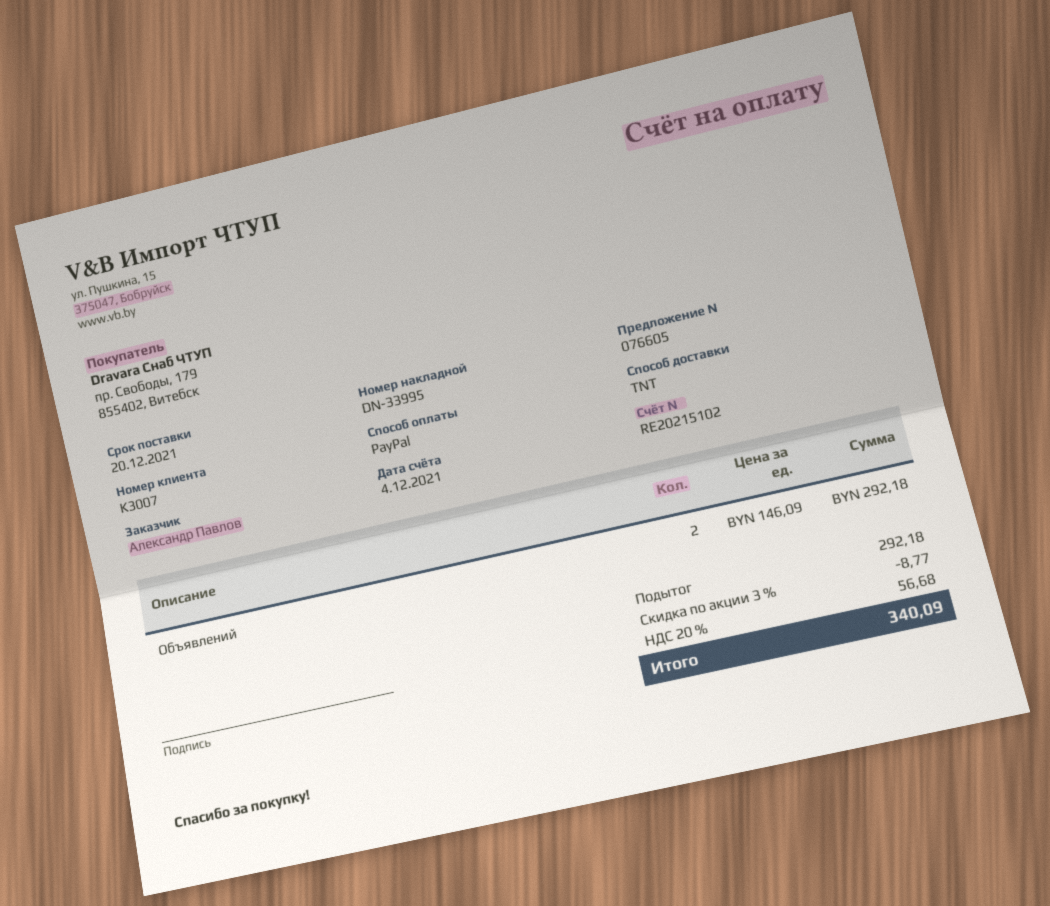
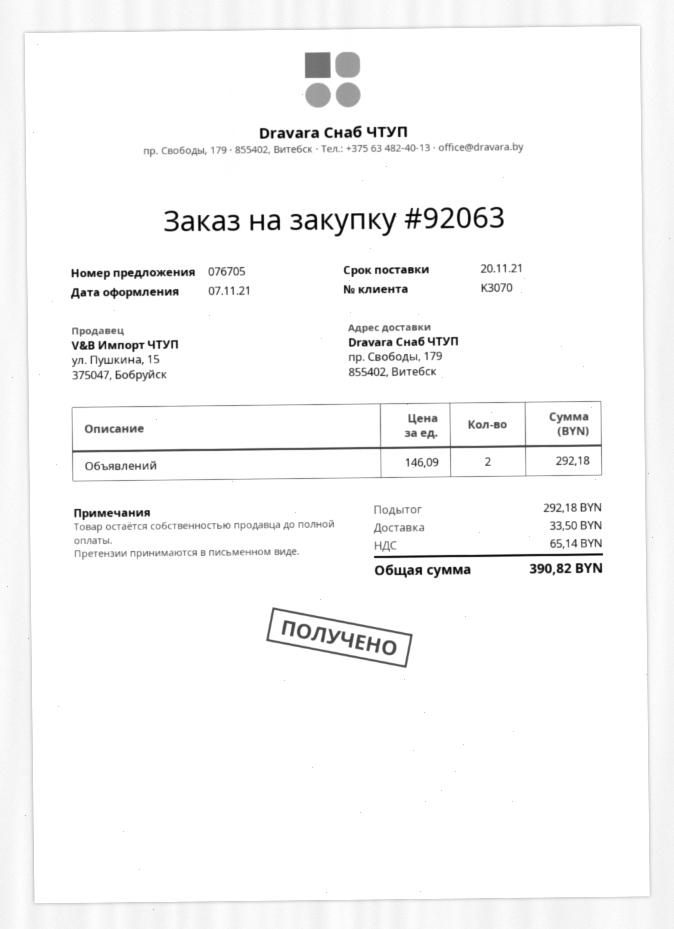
quote number: 076605 -> 076705
delivery date: 2021-12-20 -> 2021-11-20
customer number: K3007 -> K3070
discount: 3% = 8.77 -> none
shipping: none -> 33.50
tax: 56.68 -> 65.14
total: 340.09 -> 390.82

